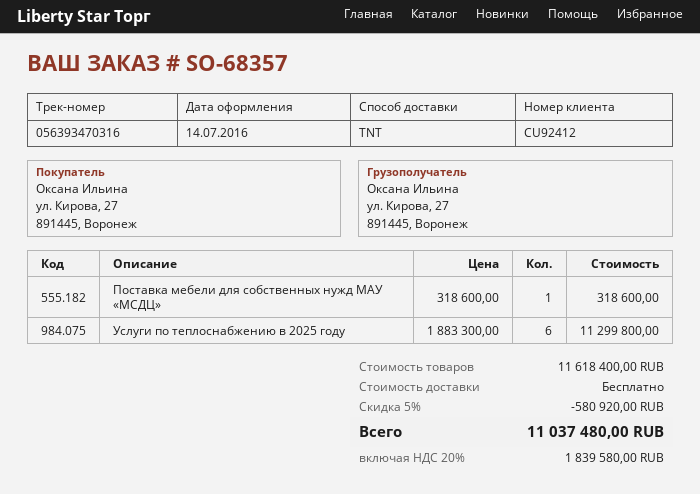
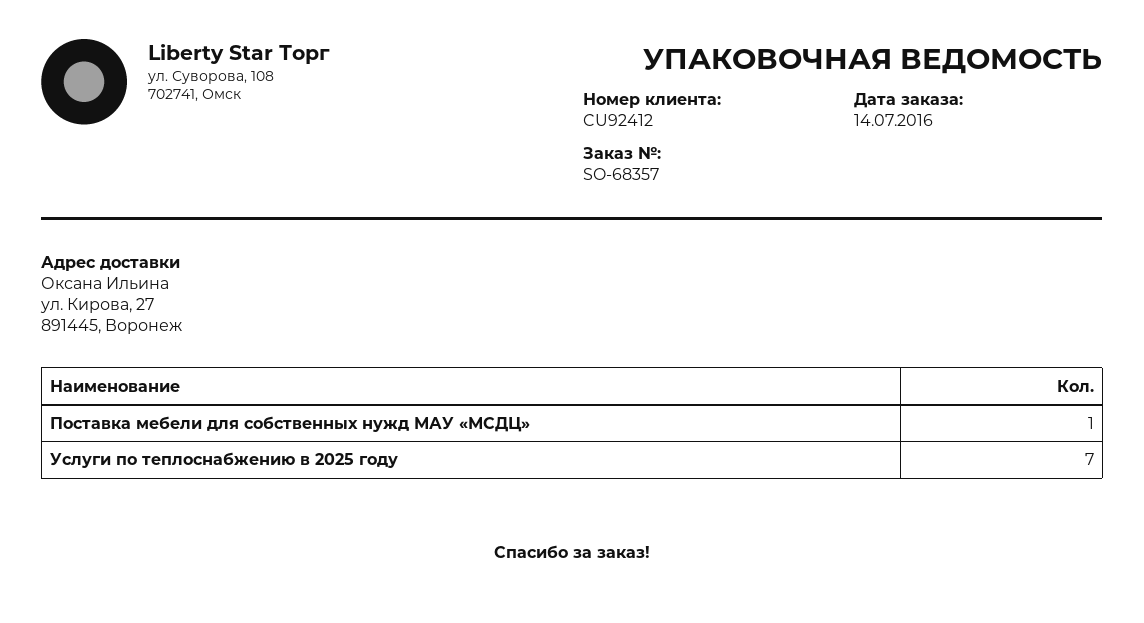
Услуги по теплоснабжению в 2025 году: 6 -> 7

